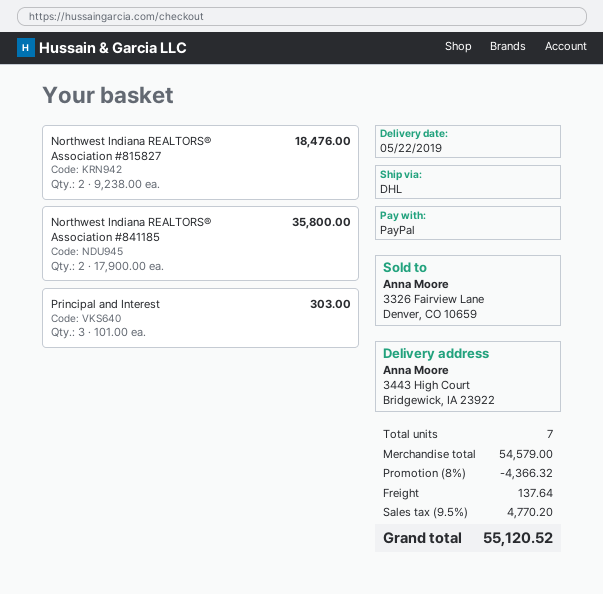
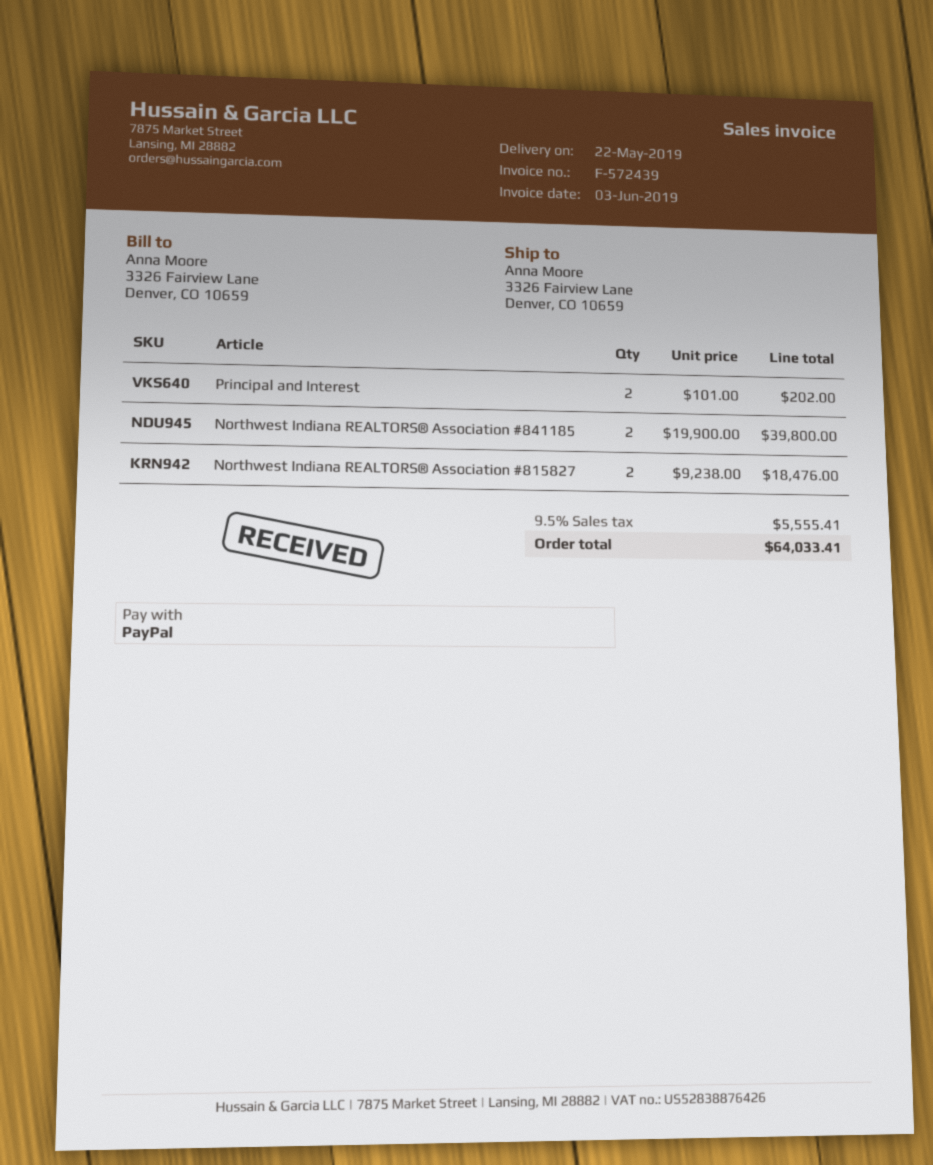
ship to: 3443 High Court, Bridgewick, IA 23922 -> 3326 Fairview Lane, Denver, CO 10659
Northwest Indiana REALTORS® Association #841185: 2 x 17900.00 = 35800.00 -> 2 x 19900.00 = 39800.00
Principal and Interest: 3 x 101.00 = 303.00 -> 2 x 101.00 = 202.00
discount: 8% = 4366.32 -> none
shipping: 137.64 -> none
tax: 9.5% = 4770.20 -> 9.5% = 5555.41
total: 55120.52 -> 64033.41

